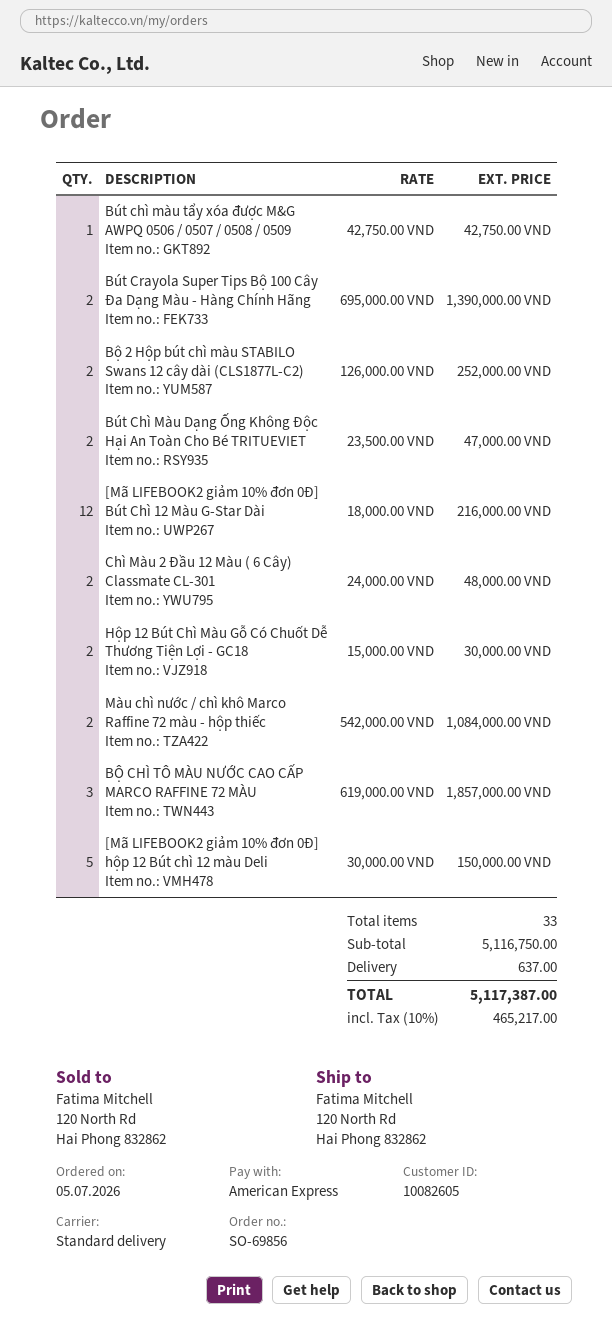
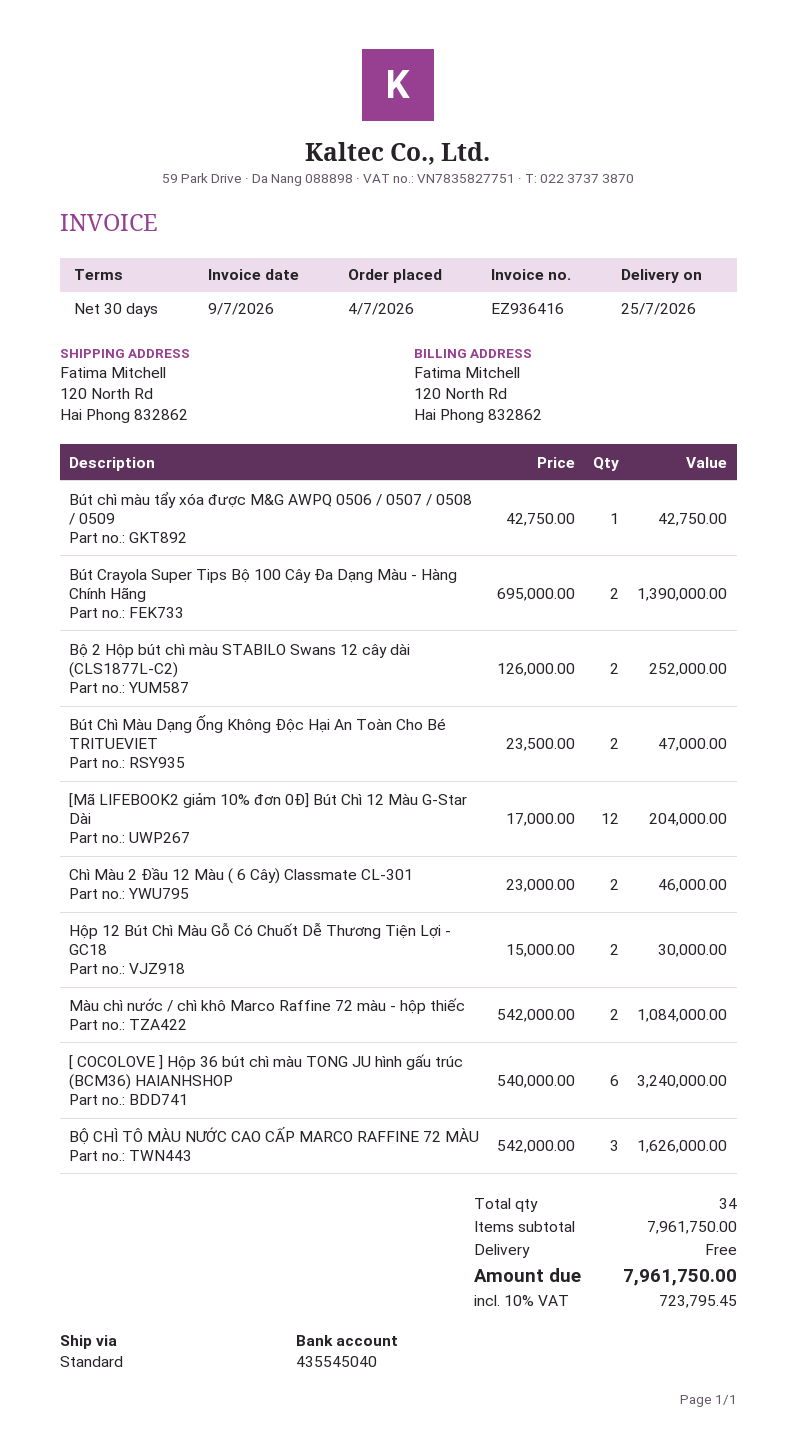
order date: 2026-07-05 -> 2026-07-04
[Mã LIFEBOOK2 giảm 10% đơn 0Đ] Bút Chì 12 Màu G-Star Dài: 12 x 18000.00 = 216000.00 -> 12 x 17000.00 = 204000.00
Chì Màu 2 Đầu 12 Màu ( 6 Cây) Classmate CL-301: 2 x 24000.00 = 48000.00 -> 2 x 23000.00 = 46000.00
BỘ CHÌ TÔ MÀU NƯỚC CAO CẤP MARCO RAFFINE 72 MÀU: 3 x 619000.00 = 1857000.00 -> 3 x 542000.00 = 1626000.00
[Mã LIFEBOOK2 giảm 10% đơn 0Đ] hộp 12 Bút chì 12 màu Deli: 5 x 30000.00 = 150000.00 -> none
[ COCOLOVE ] Hộp 36 bút chì màu TONG JU hình gấu trúc (BCM36) HAIANHSHOP: none -> 6 x 540000.00 = 3240000.00
total quantity: 33 -> 34
subtotal: 5116750.00 -> 7961750.00
shipping: 637.00 -> 0.00
tax: 10% = 465217.00 -> 10% = 723795.45
total: 5117387.00 -> 7961750.00

